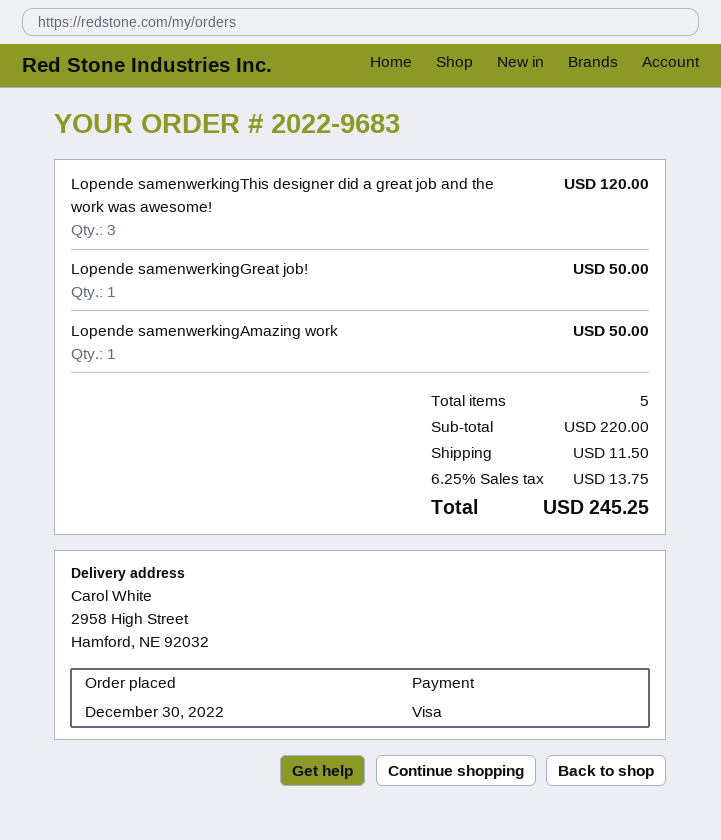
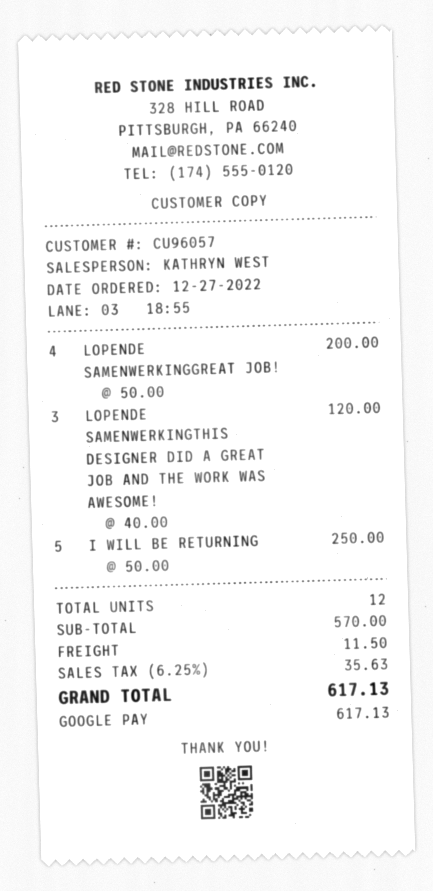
order date: 2022-12-30 -> 2022-12-27
payment method: Visa -> Google Pay
Lopende samenwerkingGreat job!: 1 for 50.00 -> 4 for 200.00
Lopende samenwerkingAmazing work: 1 for 50.00 -> none
I WILL BE RETURNING: none -> 5 for 250.00
total quantity: 5 -> 12
subtotal: 220.00 -> 570.00
tax: 6.25% = 13.75 -> 6.25% = 35.63
total: 245.25 -> 617.13

